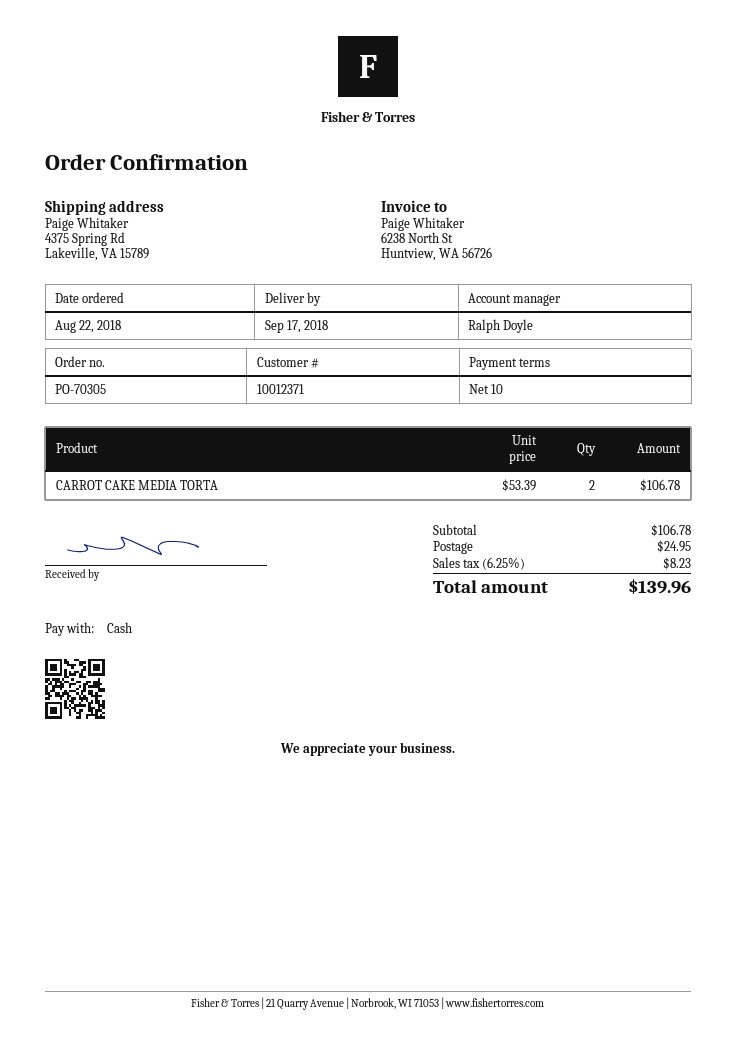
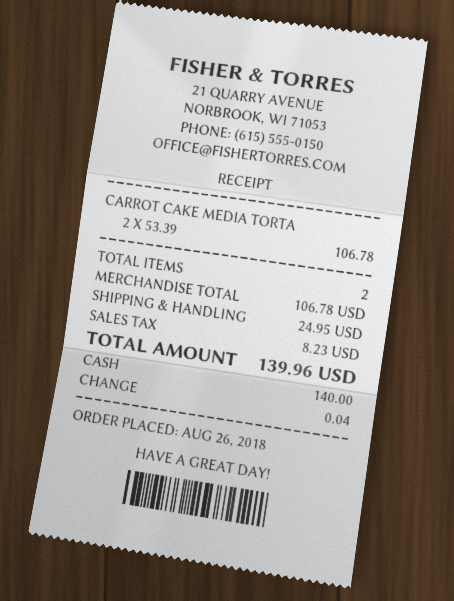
order date: 2018-08-22 -> 2018-08-26

